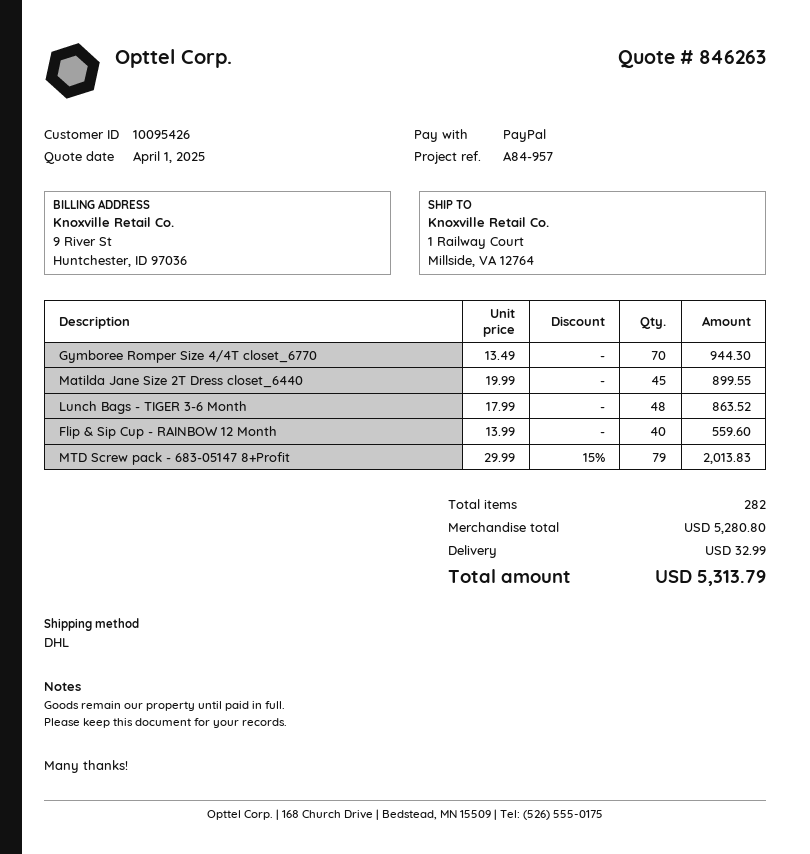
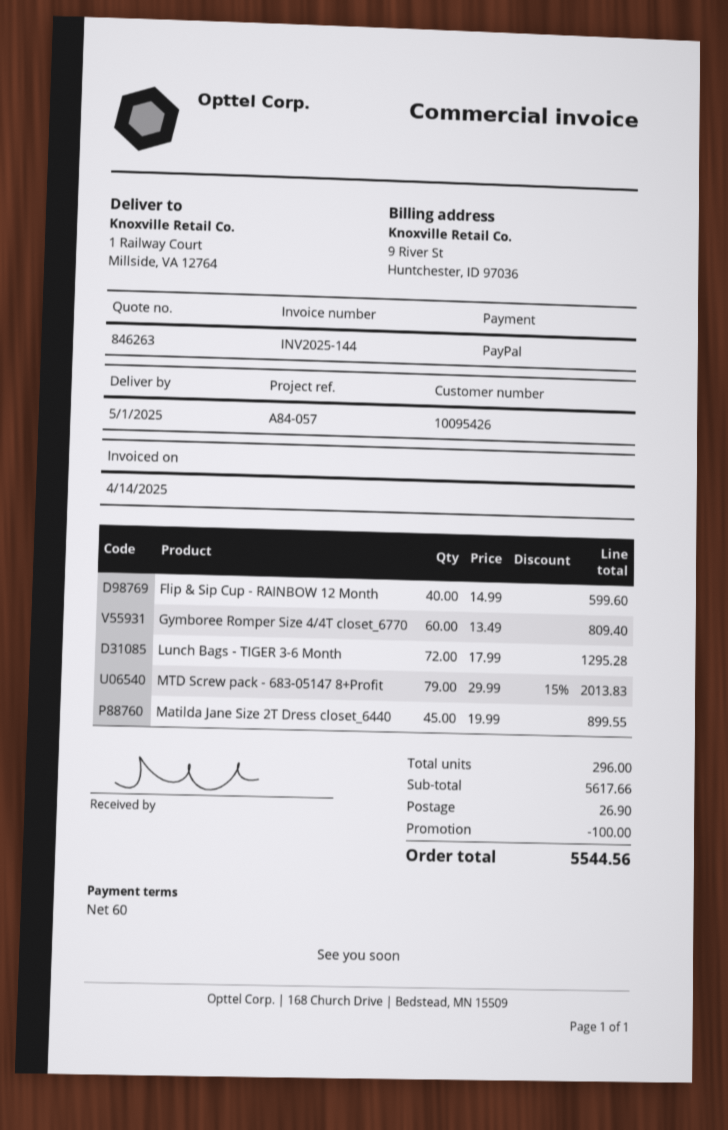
reference: A84-957 -> A84-057
Gymboree Romper Size 4/4T closet_6770: 70 x 13.49 = 944.30 -> 60 x 13.49 = 809.40
Lunch Bags - TIGER 3-6 Month: 48 x 17.99 = 863.52 -> 72 x 17.99 = 1295.28
Flip & Sip Cup - RAINBOW 12 Month: 40 x 13.99 = 559.60 -> 40 x 14.99 = 599.60
total quantity: 282 -> 296
subtotal: 5280.80 -> 5617.66
discount: none -> 100.00
shipping: 32.99 -> 26.90
total: 5313.79 -> 5544.56

